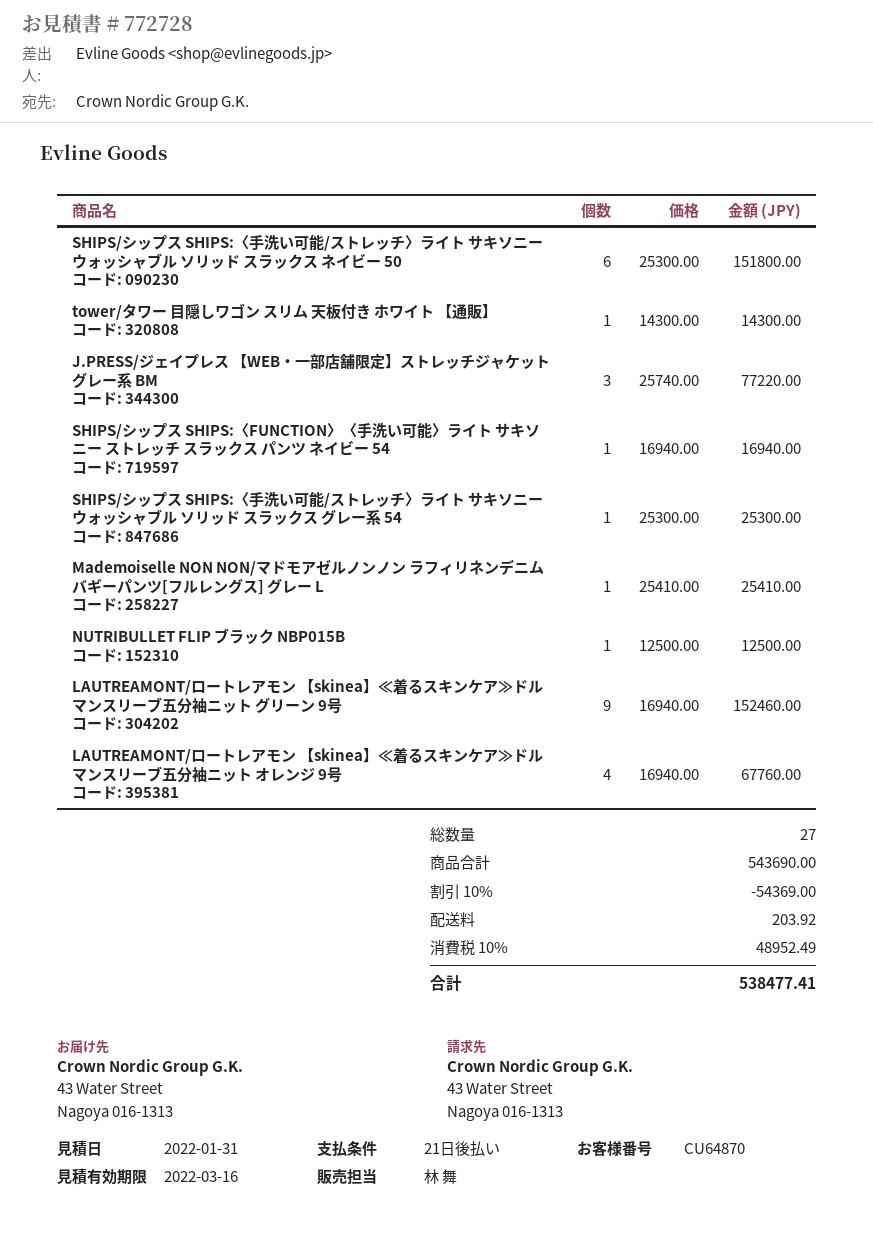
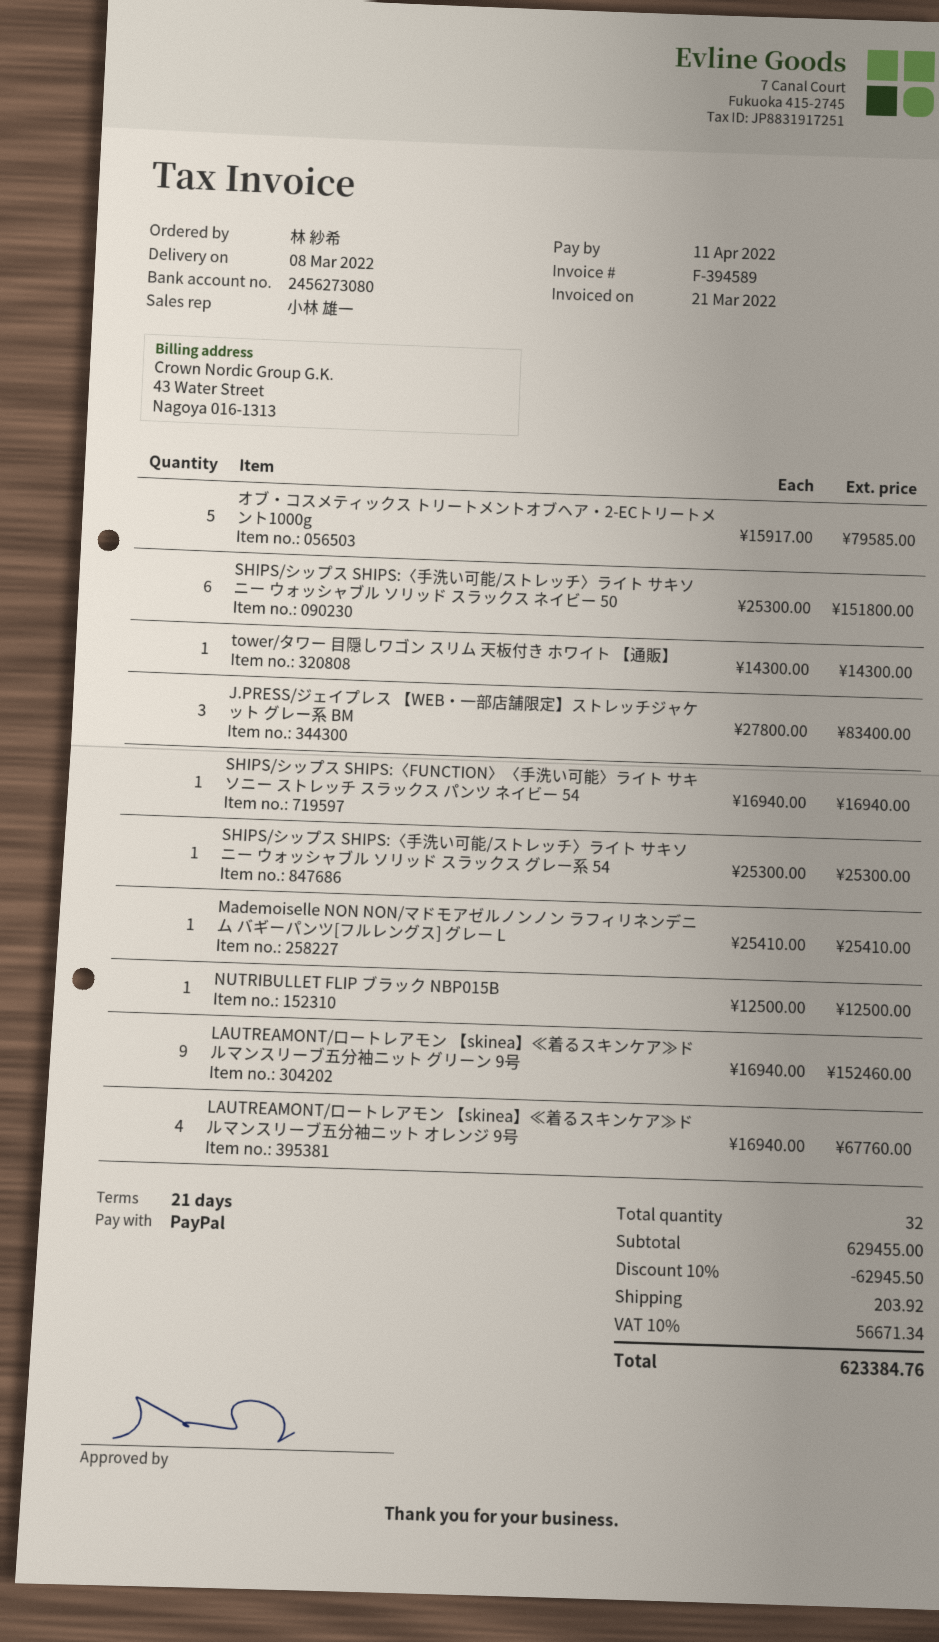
sales rep: 林 舞 -> 小林 雄一
J.PRESS/ジェイプレス 【WEB・一部店舗限定】ストレッチジャケット グレー系 BM: 3 x 25740.00 = 77220.00 -> 3 x 27800.00 = 83400.00
オブ・コスメティックス トリートメントオブヘア・2-ECトリートメント1000g: none -> 5 x 15917.00 = 79585.00
total quantity: 27 -> 32
subtotal: 543690.00 -> 629455.00
discount: 10% = 54369.00 -> 10% = 62945.50
tax: 10% = 48952.49 -> 10% = 56671.34
total: 538477.41 -> 623384.76

